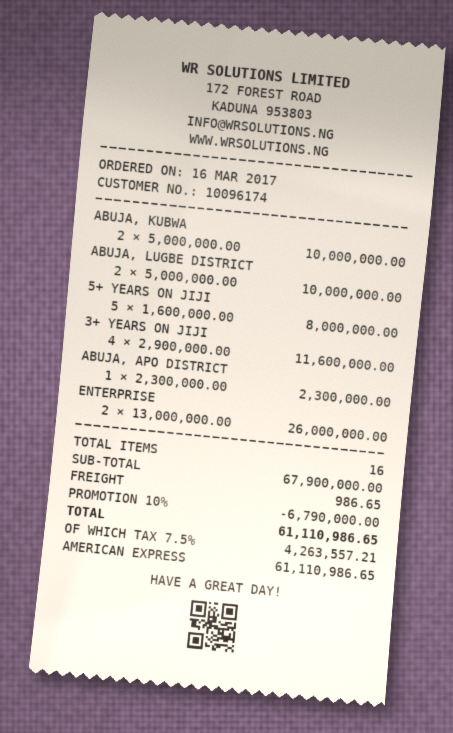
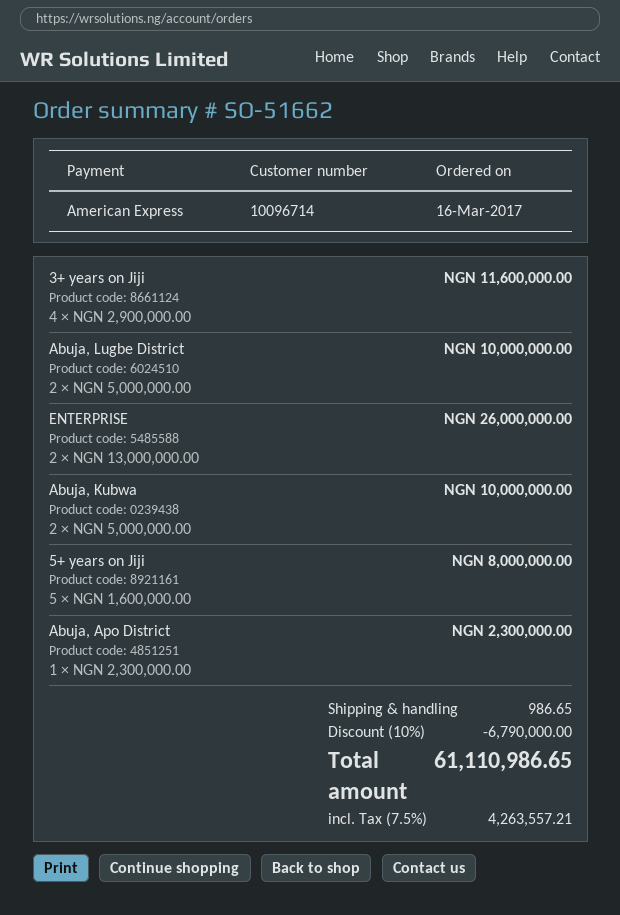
customer number: 10096174 -> 10096714

